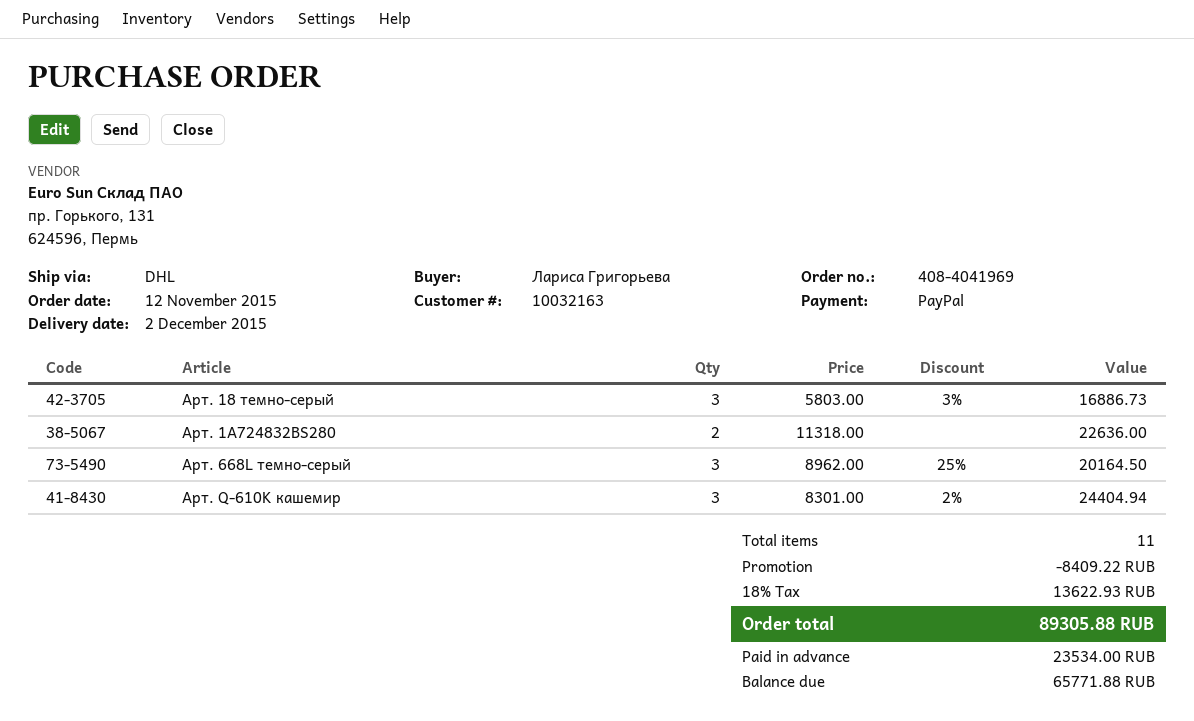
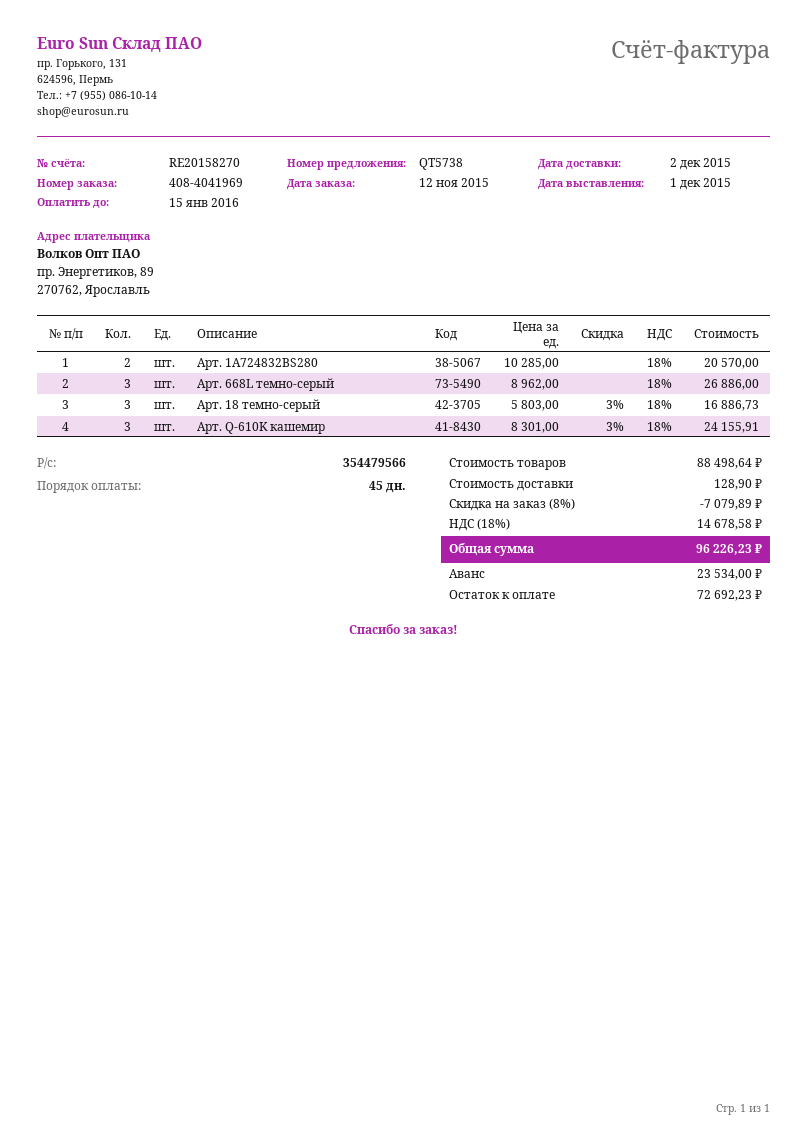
Арт. 1A724832BS280: 2 x 11318.00 = 22636.00 -> 2 x 10285.00 = 20570.00
Арт. 668L темно-серый: 3 x 8962.00 - 25% = 20164.50 -> 3 x 8962.00 = 26886.00
Арт. Q-610K кашемир: 3 x 8301.00 - 2% = 24404.94 -> 3 x 8301.00 - 3% = 24155.91
discount: 8409.22 -> 7079.89
shipping: none -> 128.90
tax: 18% = 13622.93 -> 18% = 14678.58
total: 89305.88 -> 96226.23
balance: 65771.88 -> 72692.23

